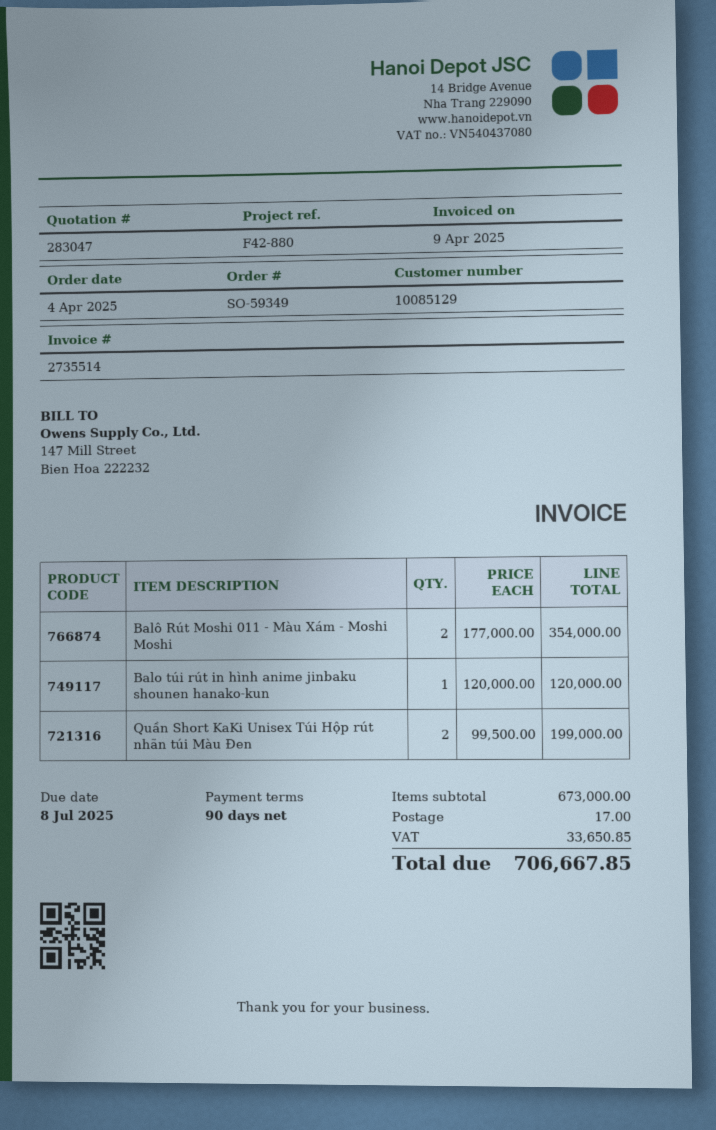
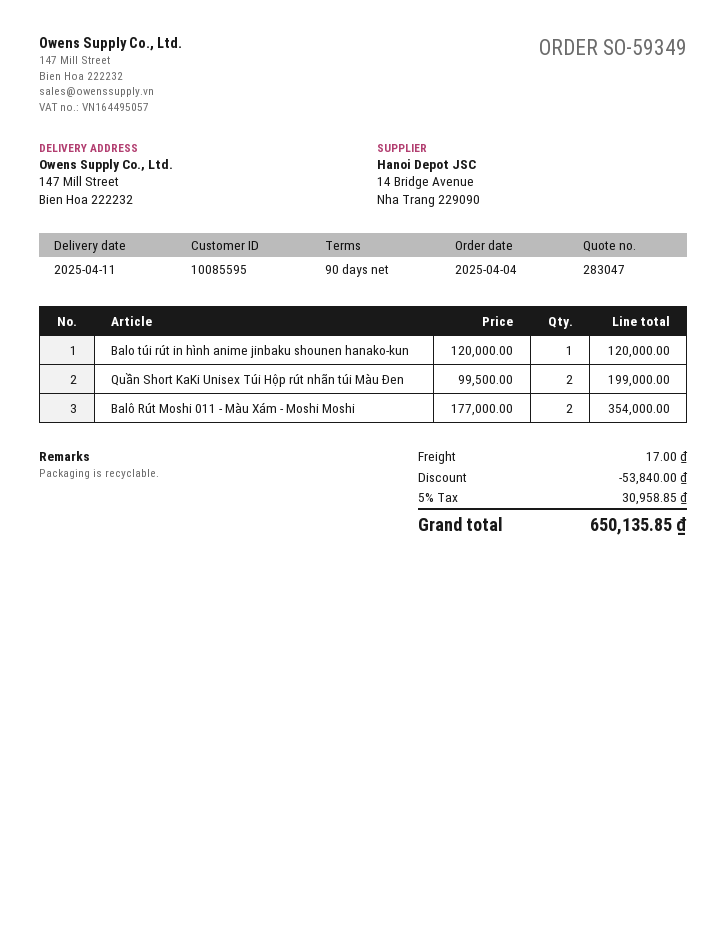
customer number: 10085129 -> 10085595
discount: none -> 53840.00
tax: 33650.85 -> 30958.85
total: 706667.85 -> 650135.85

